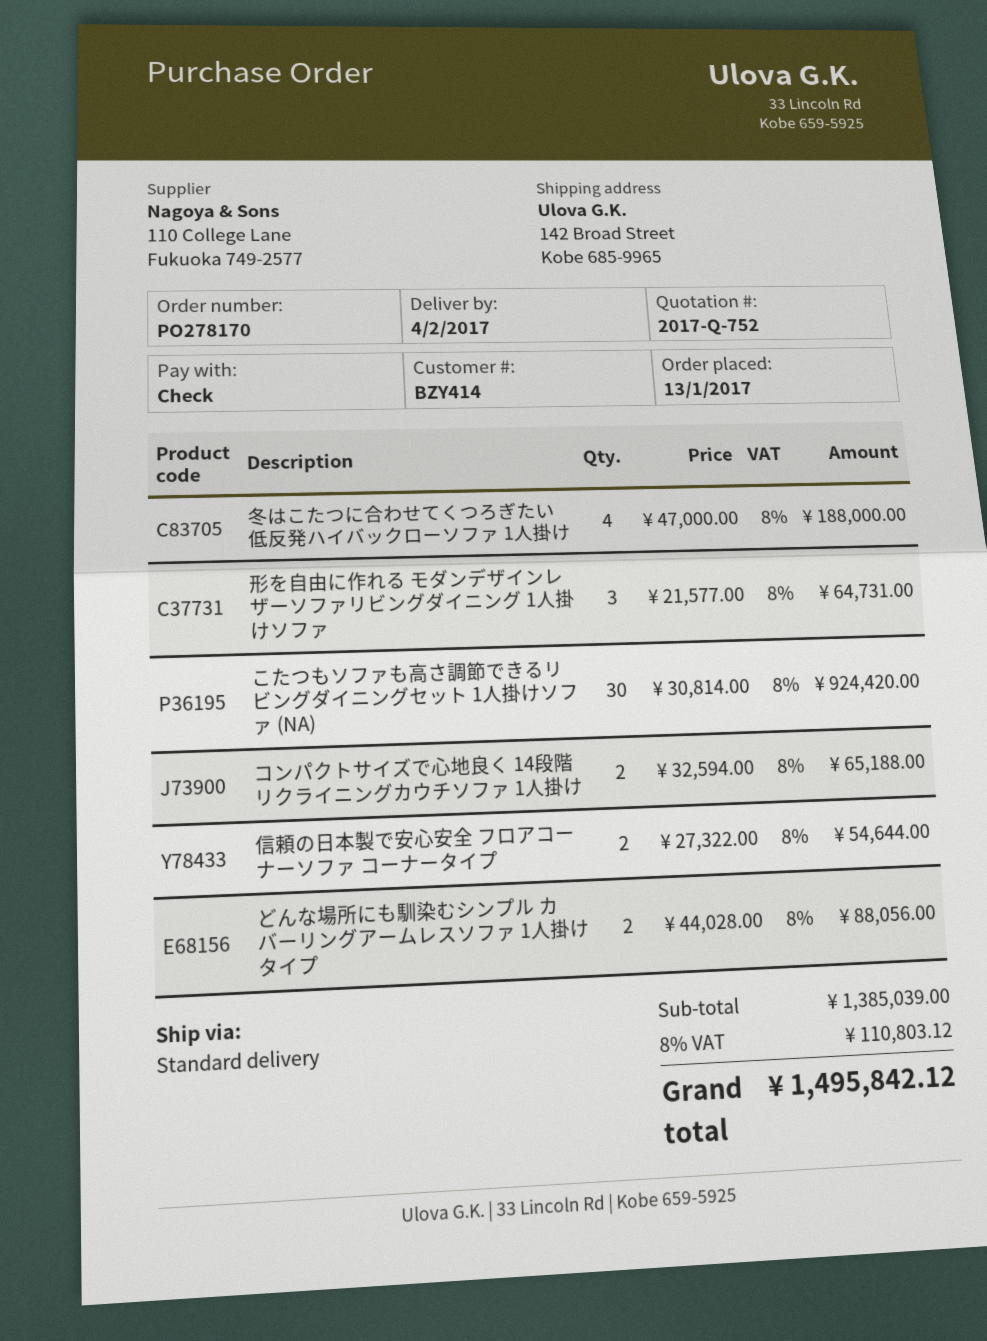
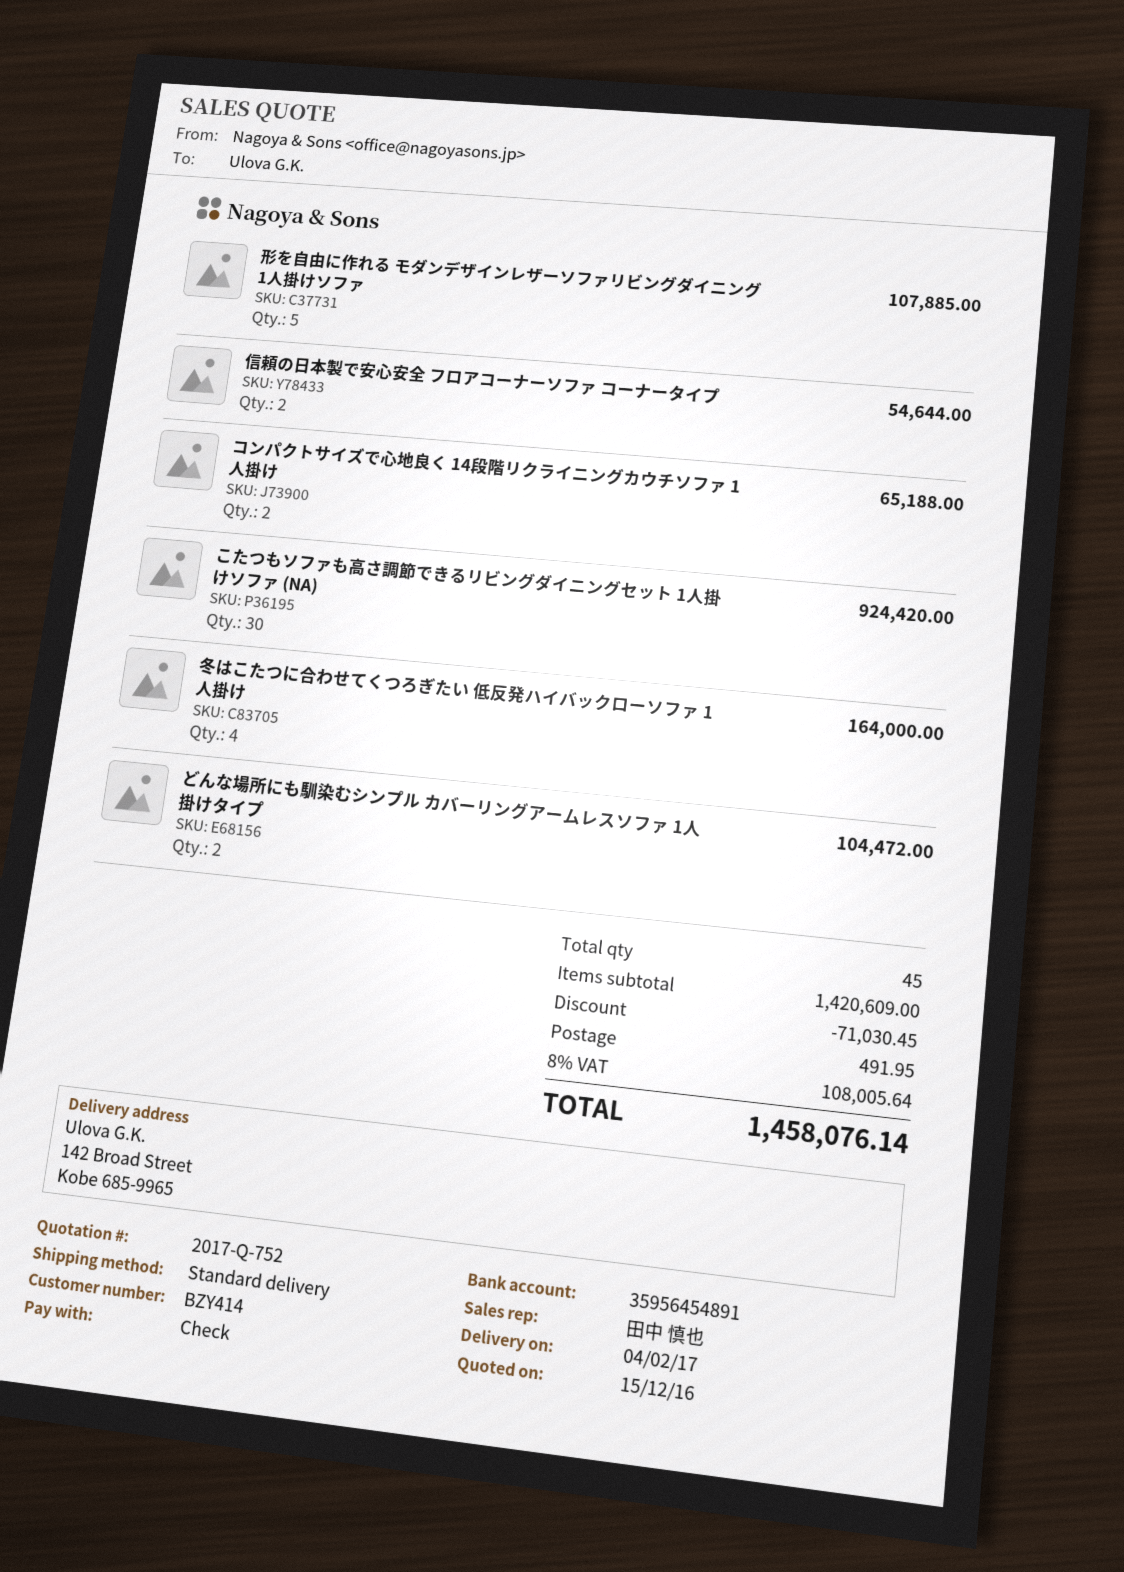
冬はこたつに合わせてくつろぎたい 低反発ハイバックローソファ 1人掛け: 4 for 188000.00 -> 4 for 164000.00
形を自由に作れる モダンデザインレザーソファリビングダイニング 1人掛けソファ: 3 for 64731.00 -> 5 for 107885.00
どんな場所にも馴染むシンプル カバーリングアームレスソファ 1人掛けタイプ: 2 for 88056.00 -> 2 for 104472.00
subtotal: 1385039.00 -> 1420609.00
discount: none -> 71030.45
shipping: none -> 491.95
tax: 8% = 110803.12 -> 8% = 108005.64
total: 1495842.12 -> 1458076.14

